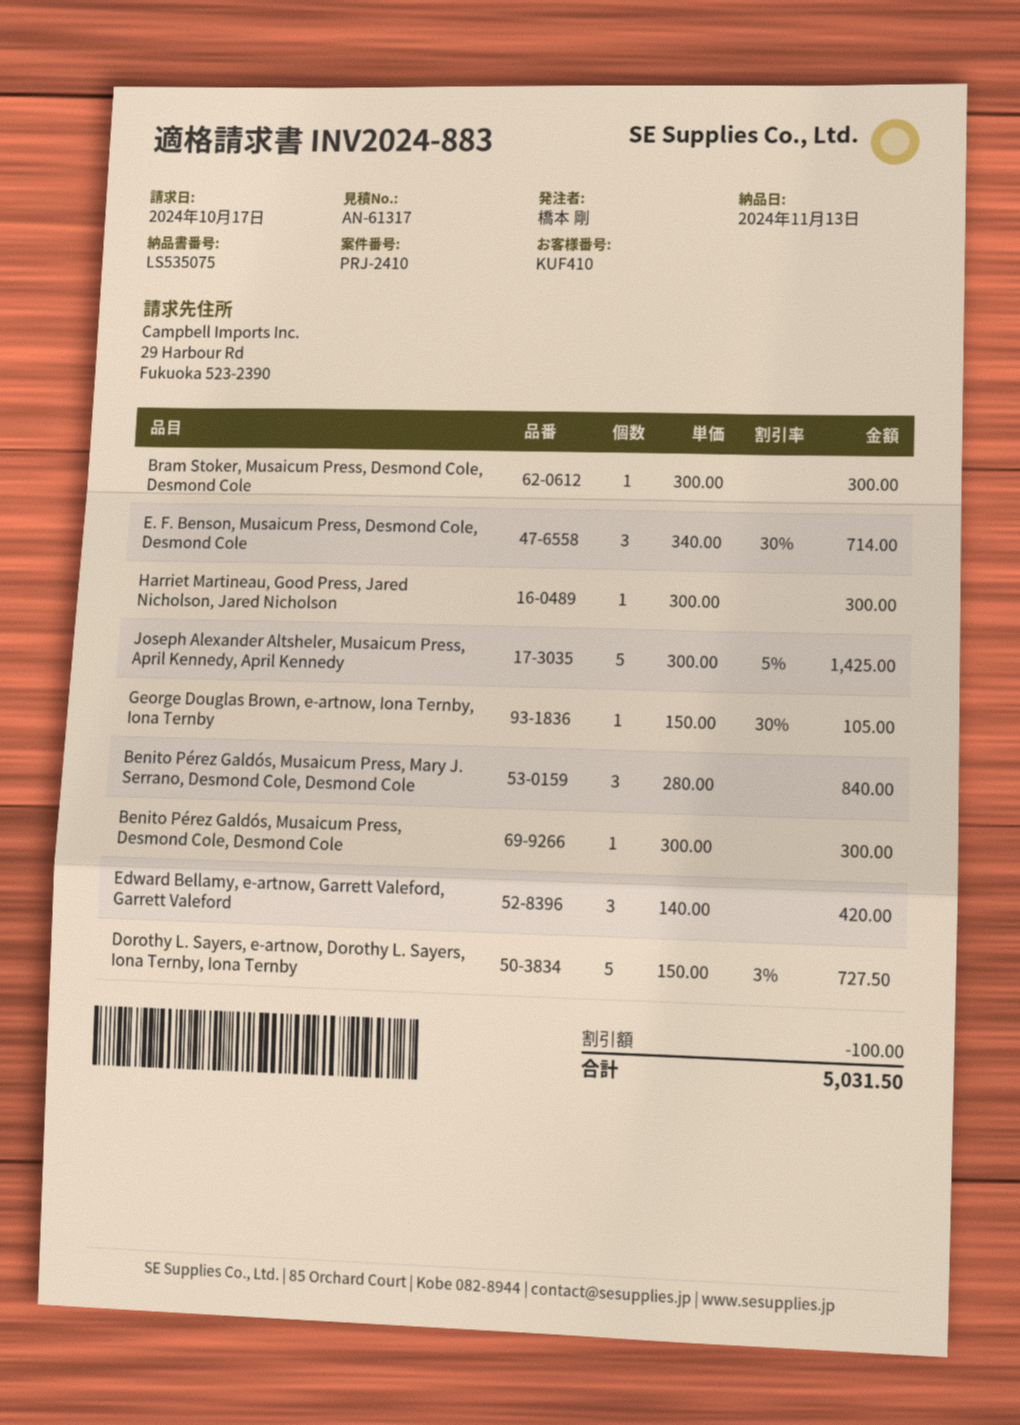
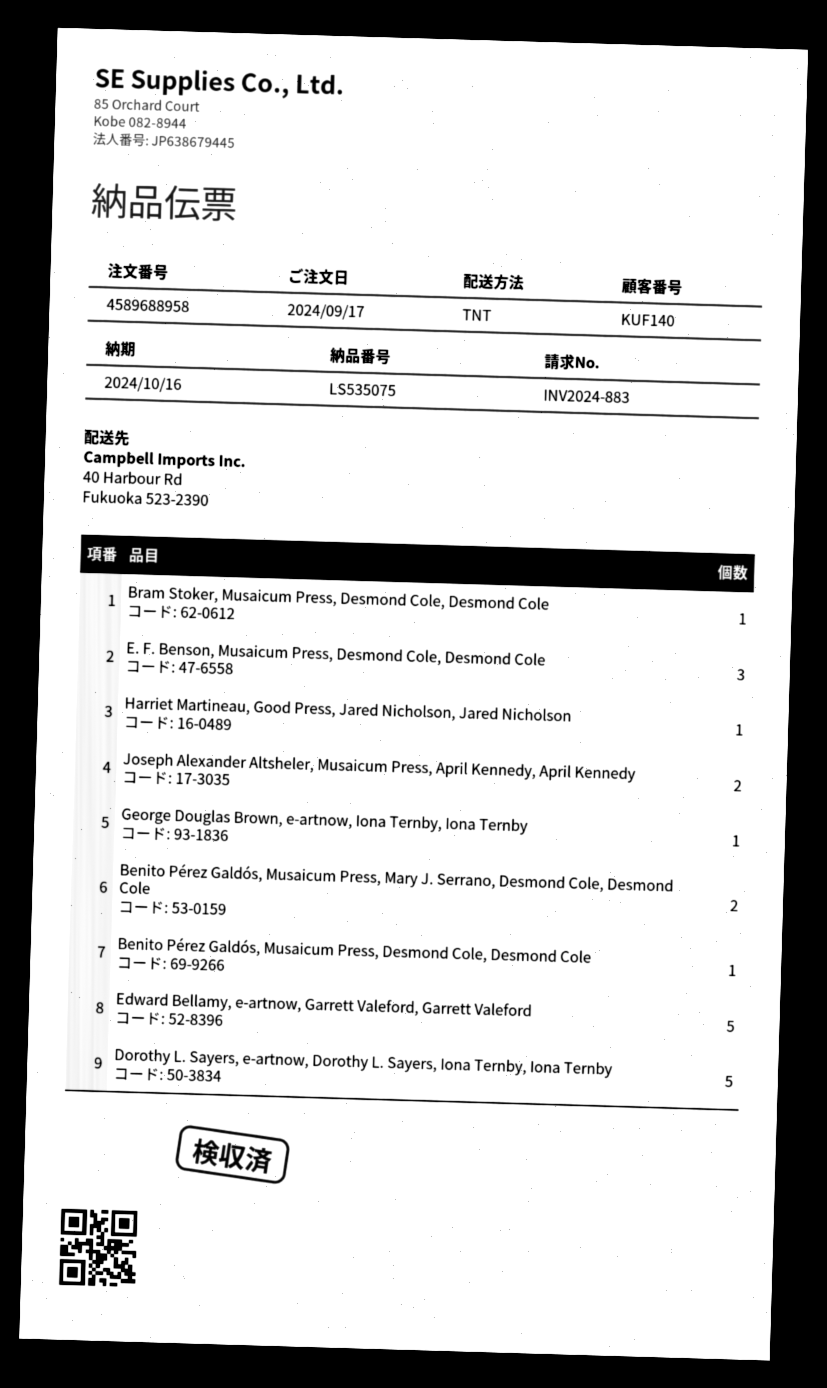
delivery date: 2024-11-13 -> 2024-10-16
customer number: KUF410 -> KUF140
Joseph Alexander Altsheler, Musaicum Press, April Kennedy, April Kennedy: 5 -> 2
Benito Pérez Galdós, Musaicum Press, Mary J. Serrano, Desmond Cole, Desmond Cole: 3 -> 2
Edward Bellamy, e-artnow, Garrett Valeford, Garrett Valeford: 3 -> 5

